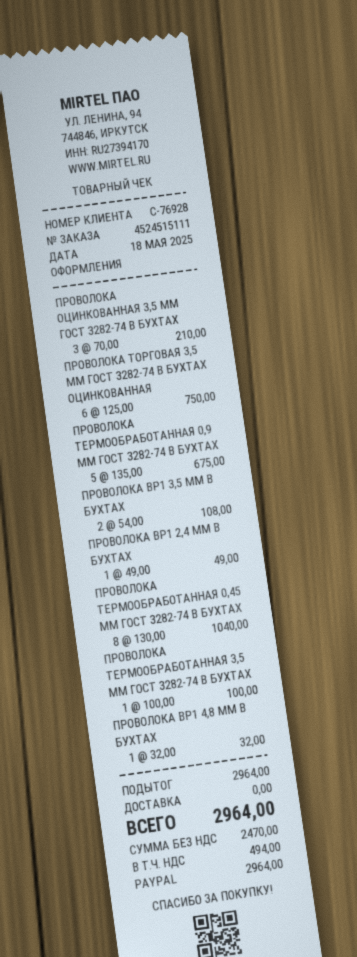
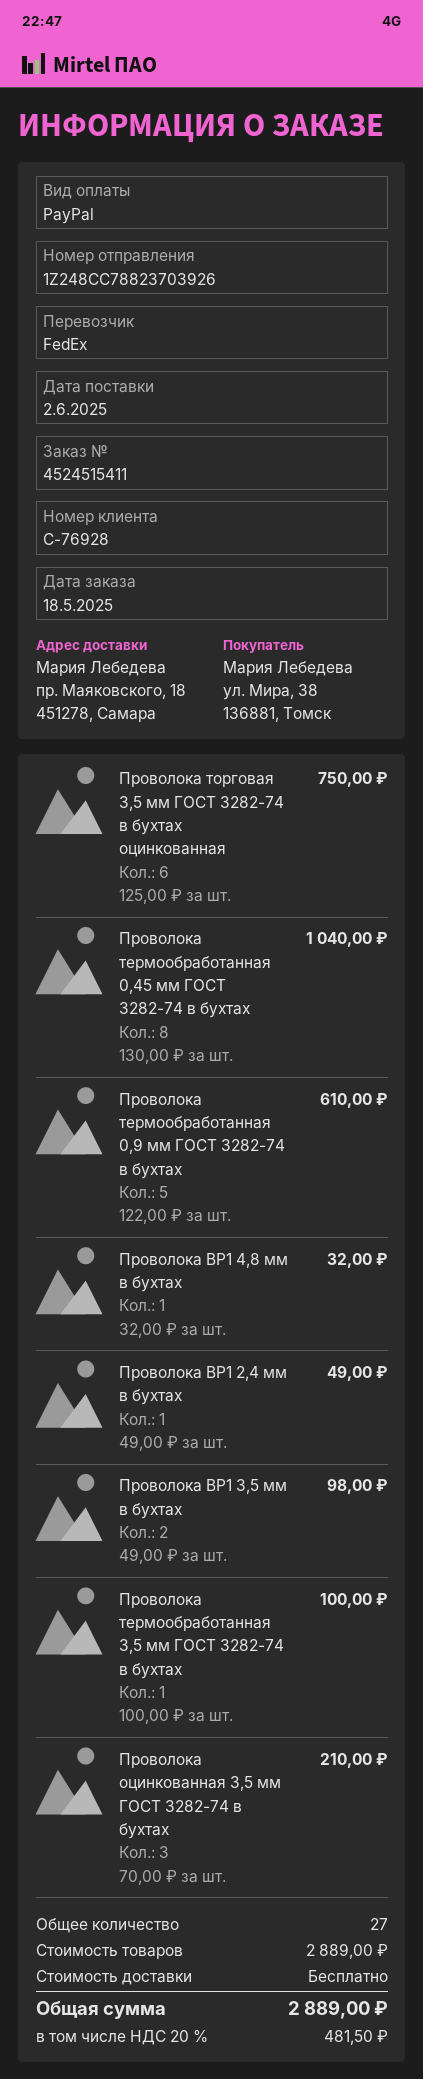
order number: 4524515111 -> 4524515411
ПРОВОЛОКА ТЕРМООБРАБОТАННАЯ 0,9 ММ ГОСТ 3282-74 В БУХТАХ: 5 x 135.00 = 675.00 -> 5 x 122.00 = 610.00
ПРОВОЛОКА ВР1 3,5 ММ В БУХТАХ: 2 x 54.00 = 108.00 -> 2 x 49.00 = 98.00
subtotal: 2964.00 -> 2889.00
tax: 494.00 -> 481.50
total: 2964.00 -> 2889.00

